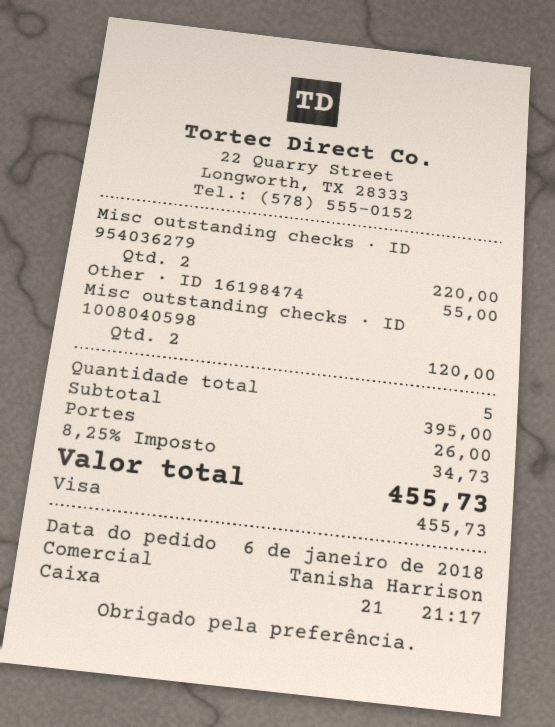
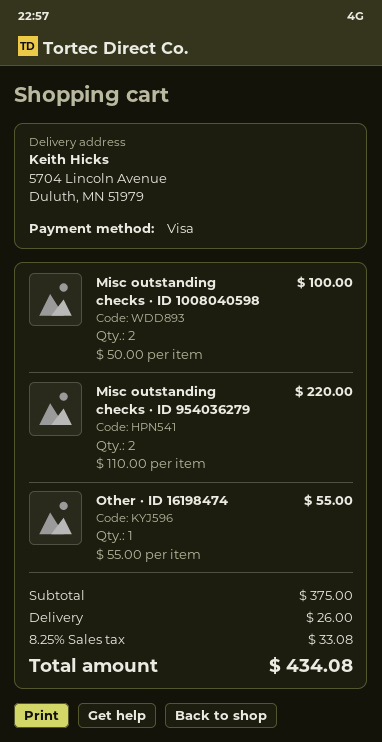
Misc outstanding checks · ID 1008040598: 2 for 120.00 -> 2 for 100.00
subtotal: 395.00 -> 375.00
tax: 8.25% = 34.73 -> 8.25% = 33.08
total: 455.73 -> 434.08

